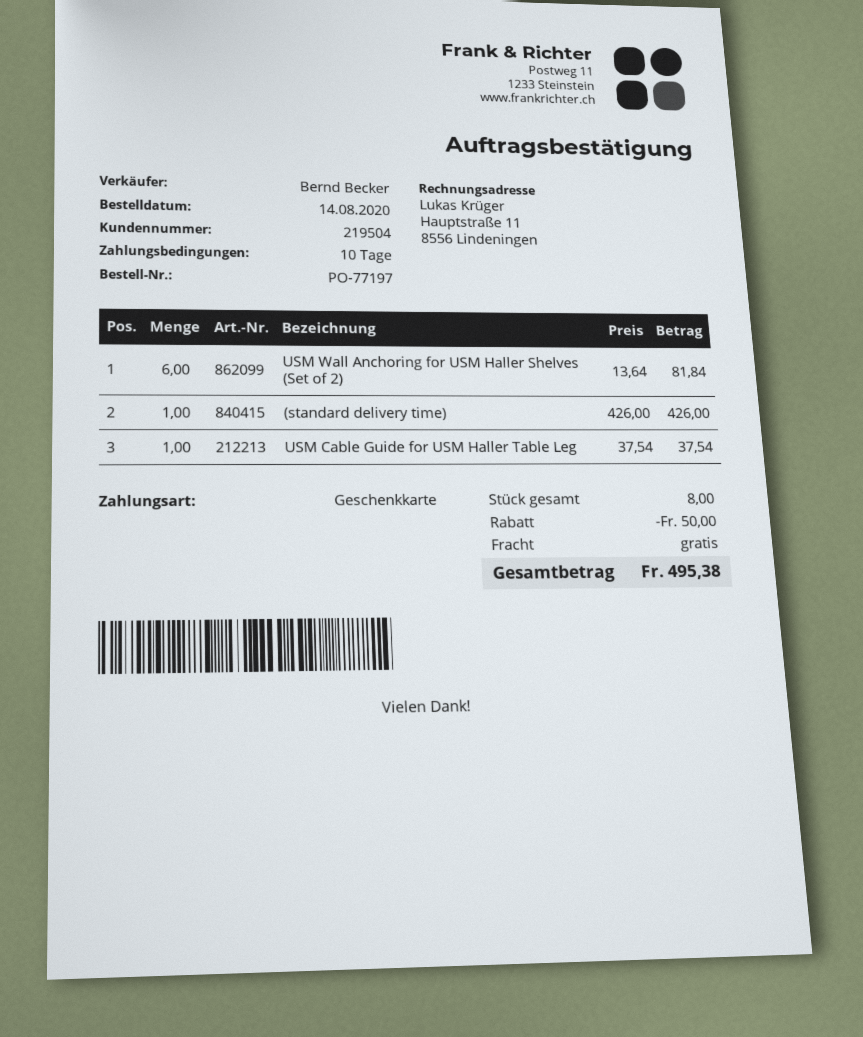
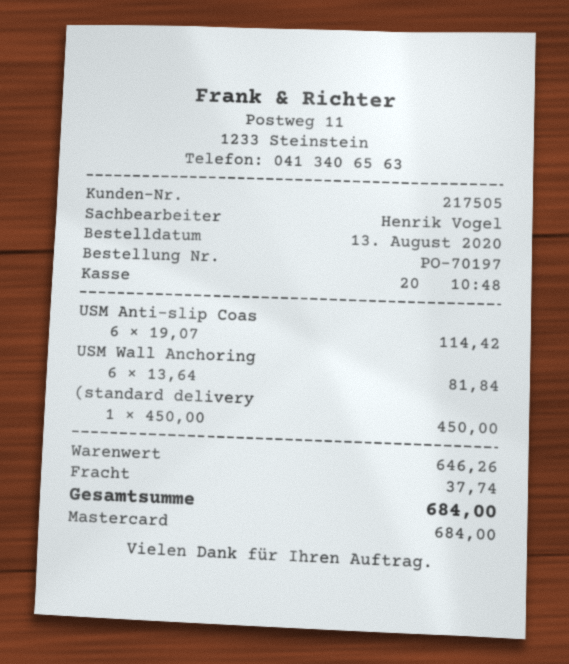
order number: PO-77197 -> PO-70197
order date: 2020-08-14 -> 2020-08-13
customer number: 219504 -> 217505
sales rep: Bernd Becker -> Henrik Vogel
payment method: gift card -> Mastercard
(standard delivery time): 1 x 426.00 = 426.00 -> 1 x 450.00 = 450.00
USM Cable Guide for USM Haller Table Leg: 1 x 37.54 = 37.54 -> none
USM Anti-slip Coas: none -> 6 x 19.07 = 114.42
discount: 50.00 -> none
shipping: 0.00 -> 37.74
total: 495.38 -> 684.00

